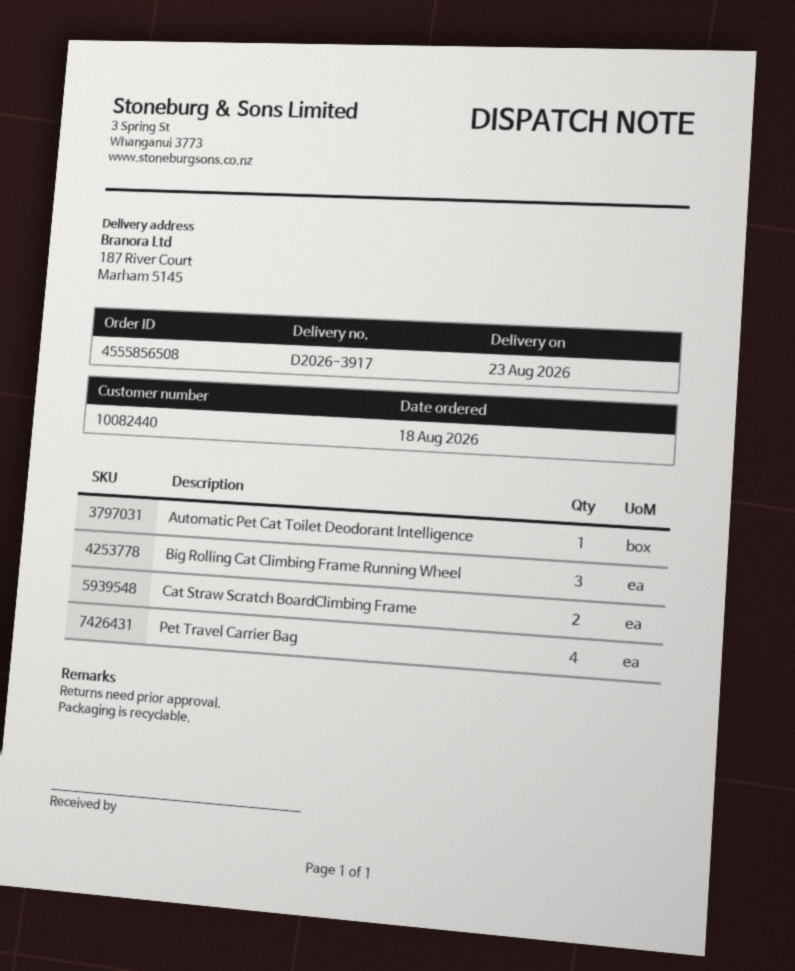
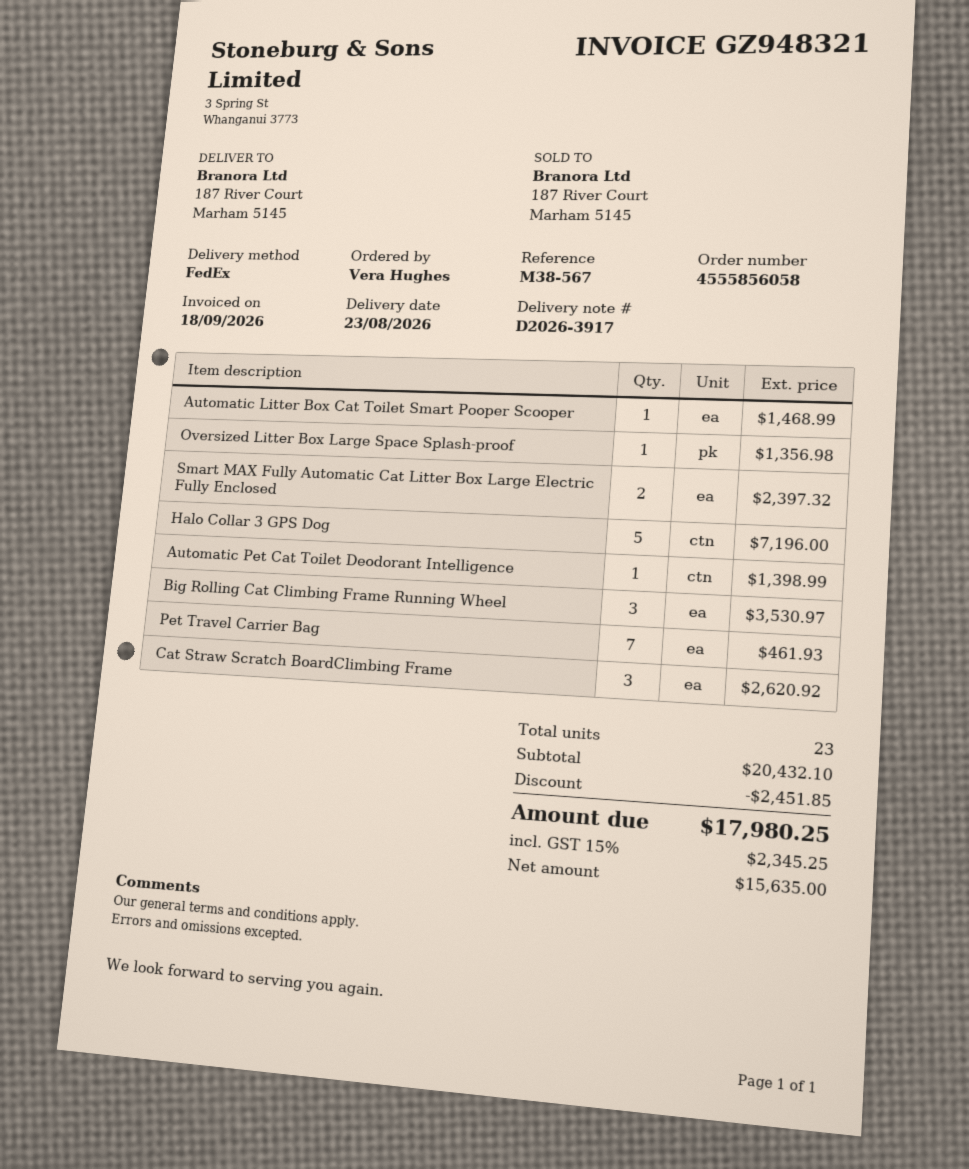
order number: 4555856508 -> 4555856058
Cat Straw Scratch BoardClimbing Frame: 2 -> 3
Pet Travel Carrier Bag: 4 -> 7
Automatic Litter Box Cat Toilet Smart Pooper Scooper: none -> 1
Oversized Litter Box Large Space Splash-proof: none -> 1
Smart MAX Fully Automatic Cat Litter Box Large Electric Fully Enclosed: none -> 2
Halo Collar 3 GPS Dog: none -> 5

